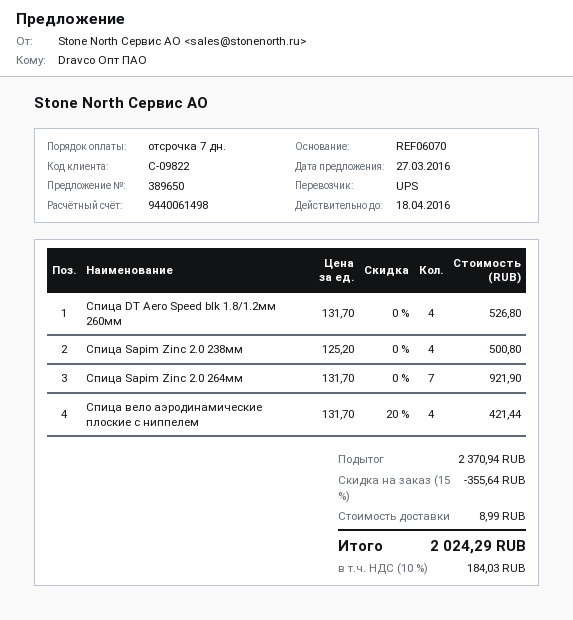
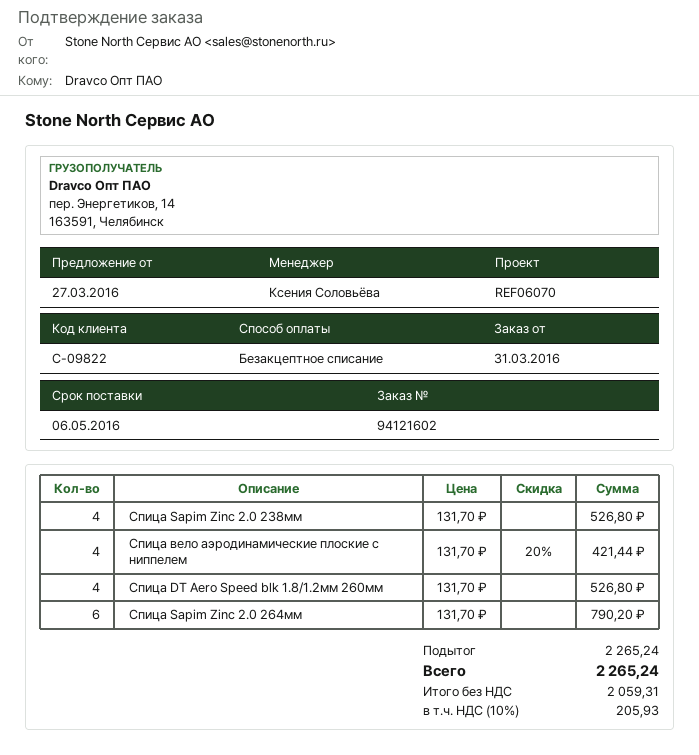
Спица Sapim Zinc 2.0 238мм: 4 x 125.20 = 500.80 -> 4 x 131.70 = 526.80
Спица Sapim Zinc 2.0 264мм: 7 x 131.70 = 921.90 -> 6 x 131.70 = 790.20
subtotal: 2370.94 -> 2265.24
discount: 15% = 355.64 -> none
shipping: 8.99 -> none
tax: 10% = 184.03 -> 10% = 205.93
total: 2024.29 -> 2265.24

